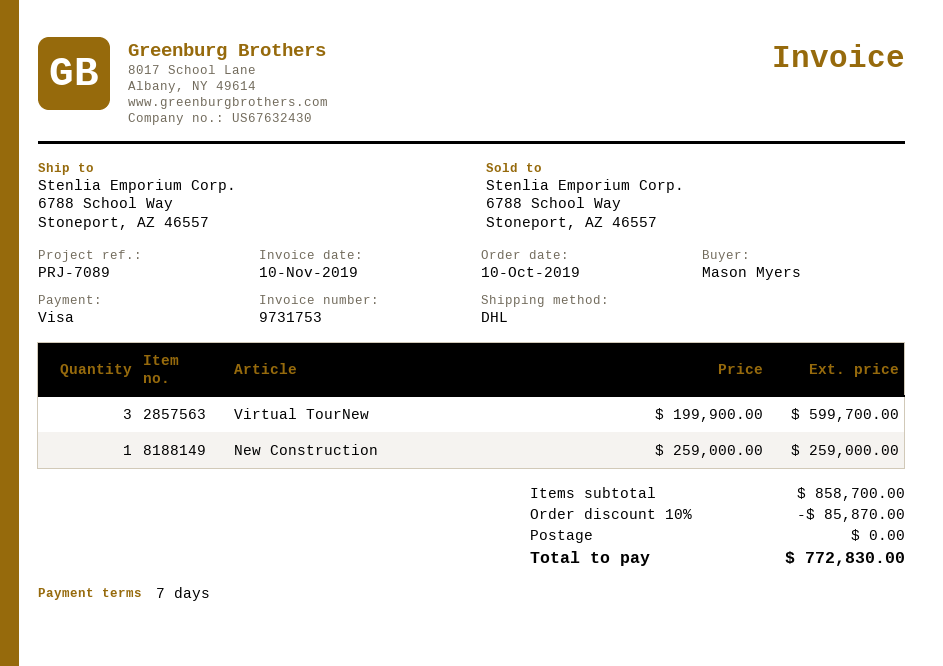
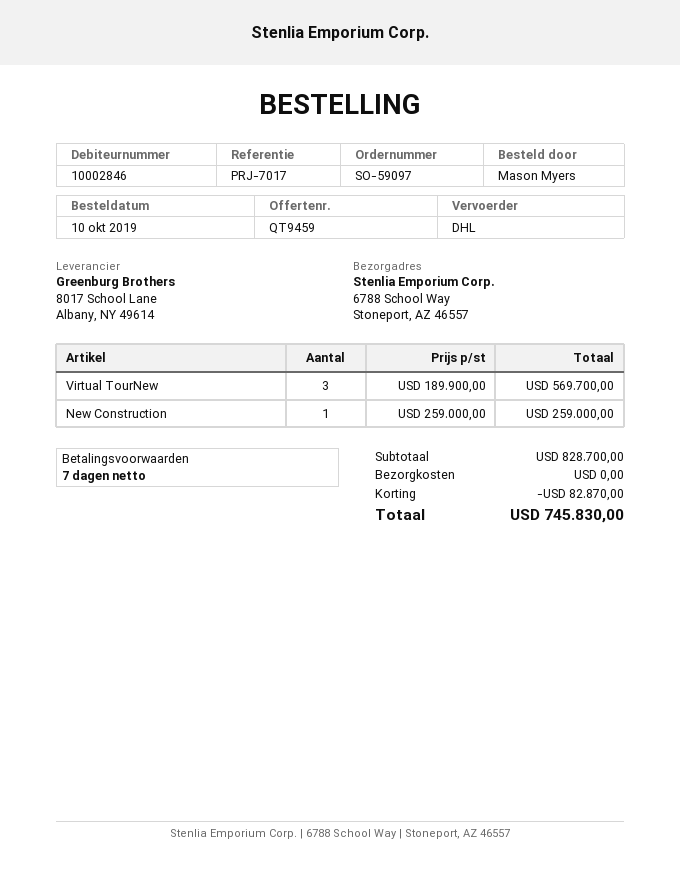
reference: PRJ-7089 -> PRJ-7017
Virtual TourNew: 3 x 199900.00 = 599700.00 -> 3 x 189900.00 = 569700.00
subtotal: 858700.00 -> 828700.00
discount: 85870.00 -> 82870.00
total: 772830.00 -> 745830.00

